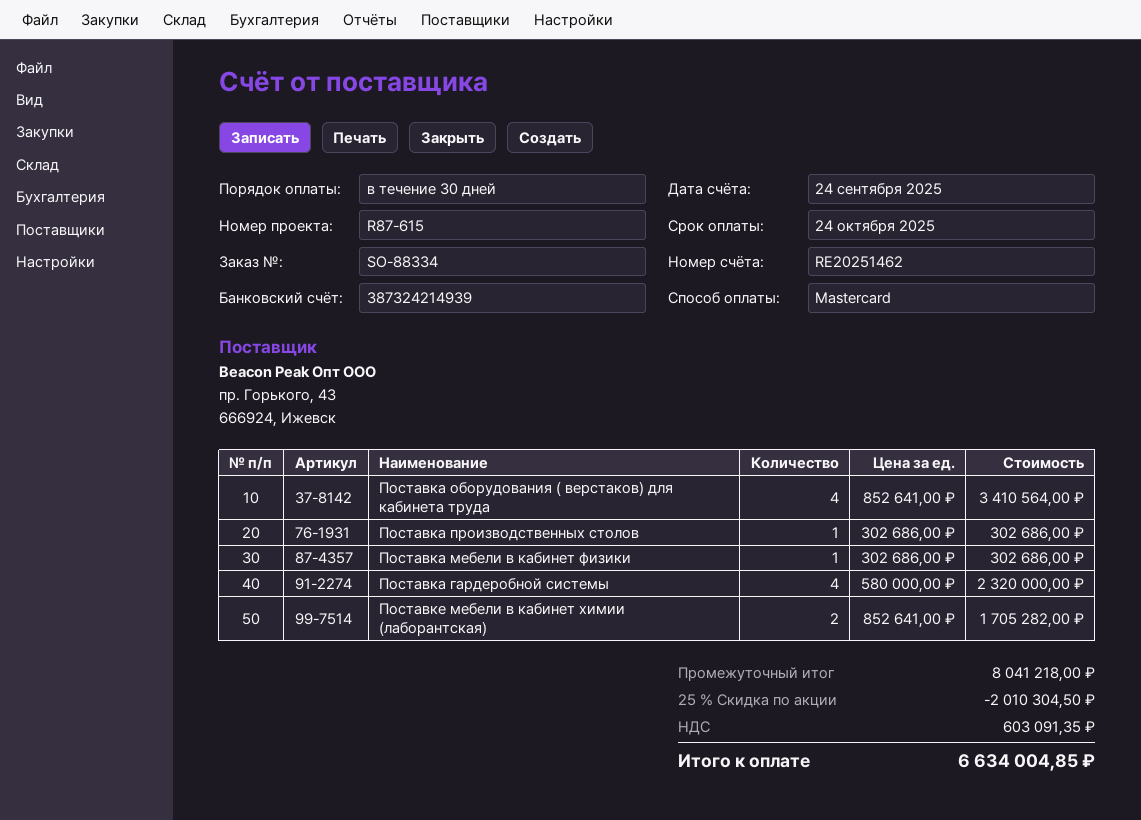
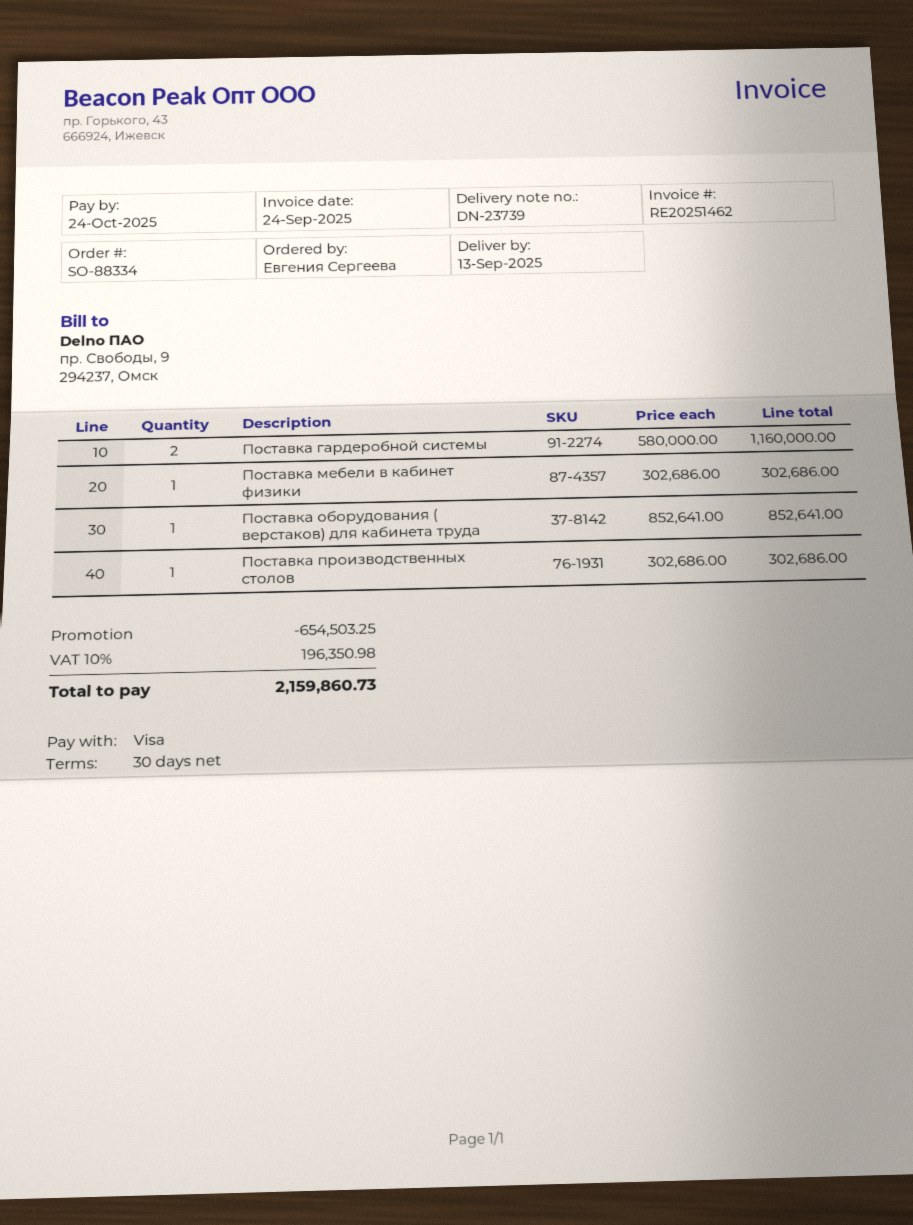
payment method: Mastercard -> Visa
Поставка оборудования ( верстаков) для кабинета труда: 4 x 852641.00 = 3410564.00 -> 1 x 852641.00 = 852641.00
Поставка гардеробной системы: 4 x 580000.00 = 2320000.00 -> 2 x 580000.00 = 1160000.00
Поставке мебели в кабинет химии (лаборантская): 2 x 852641.00 = 1705282.00 -> none
discount: 2010304.50 -> 654503.25
tax: 603091.35 -> 196350.98
total: 6634004.85 -> 2159860.73

